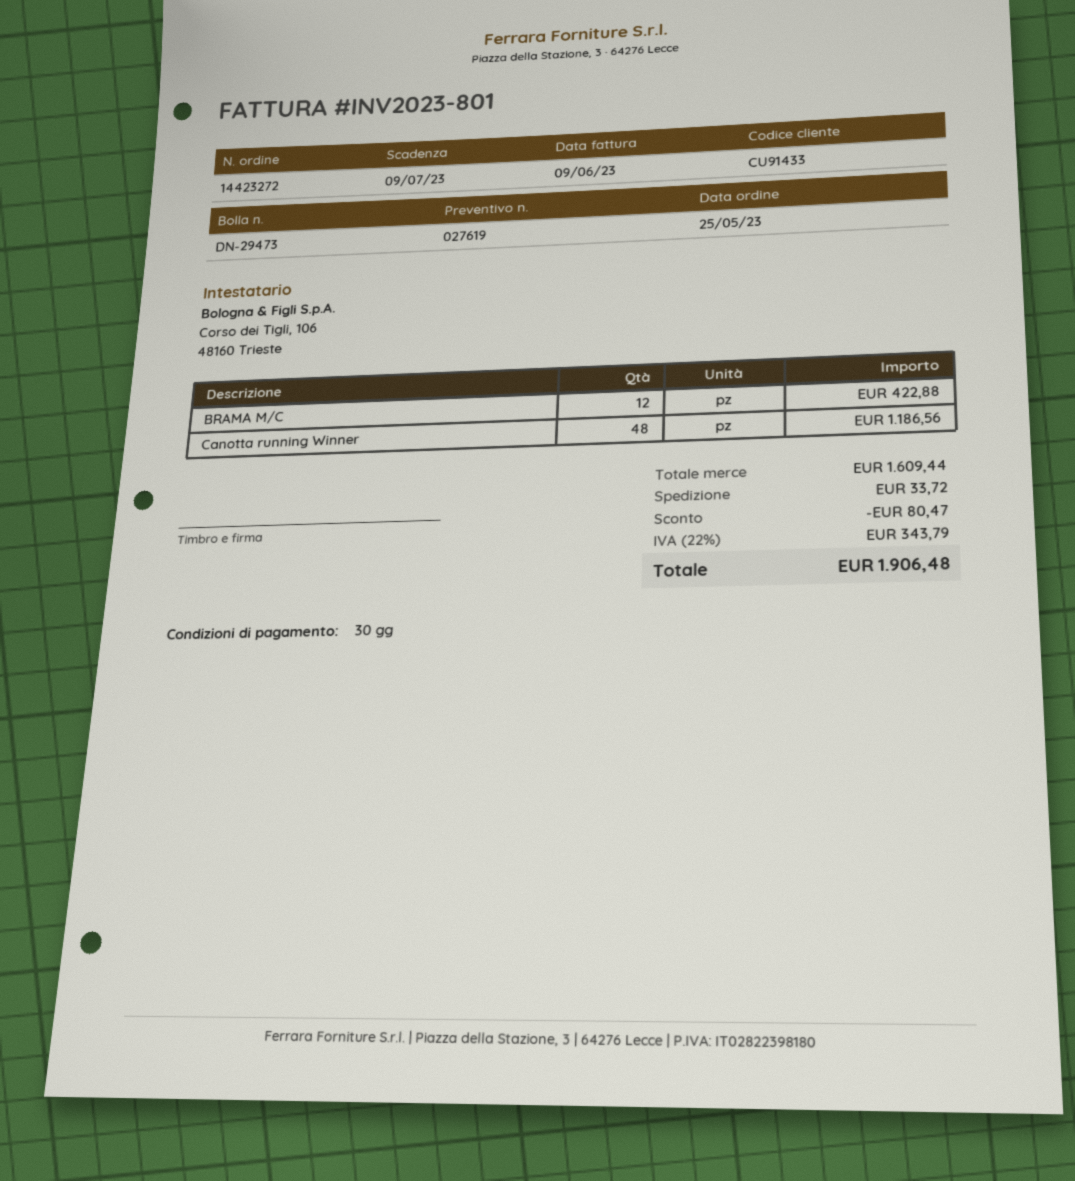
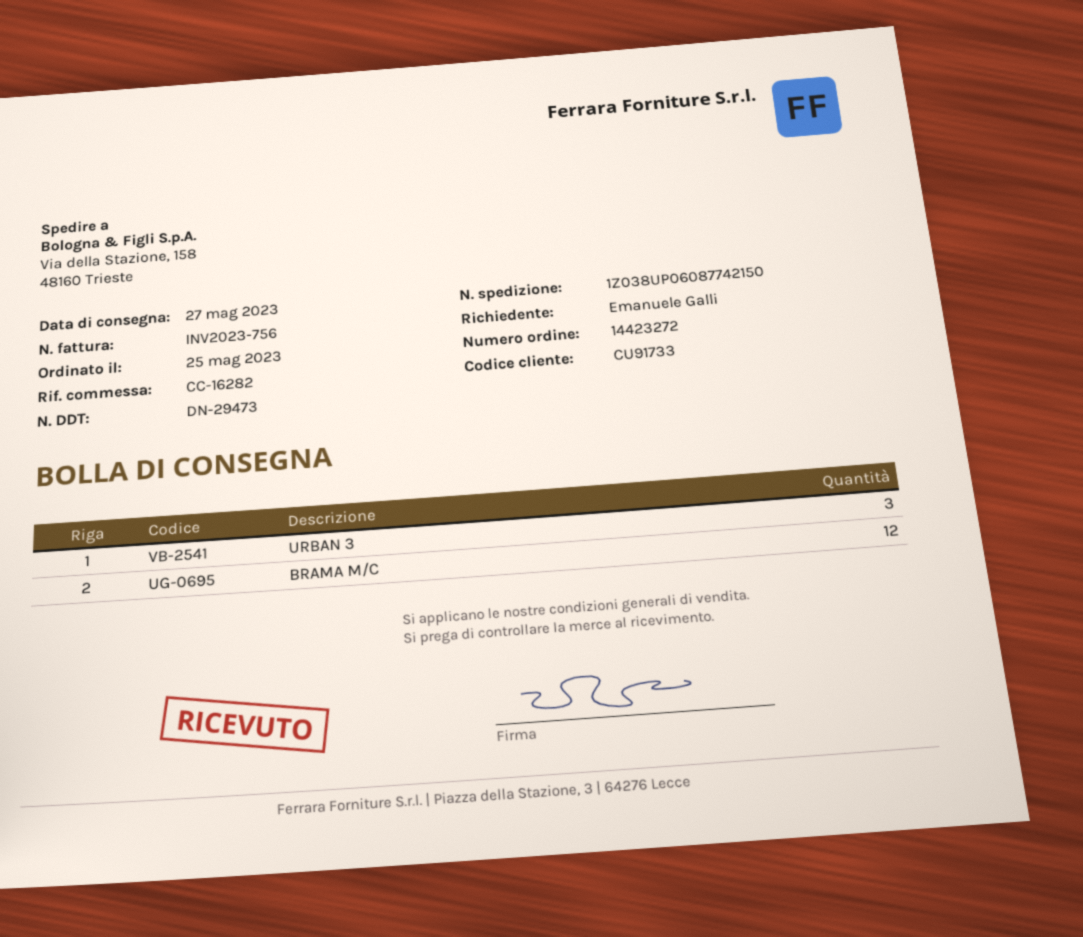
invoice number: INV2023-801 -> INV2023-756
customer number: CU91433 -> CU91733
Canotta running Winner: 48 -> none
URBAN 3: none -> 3

